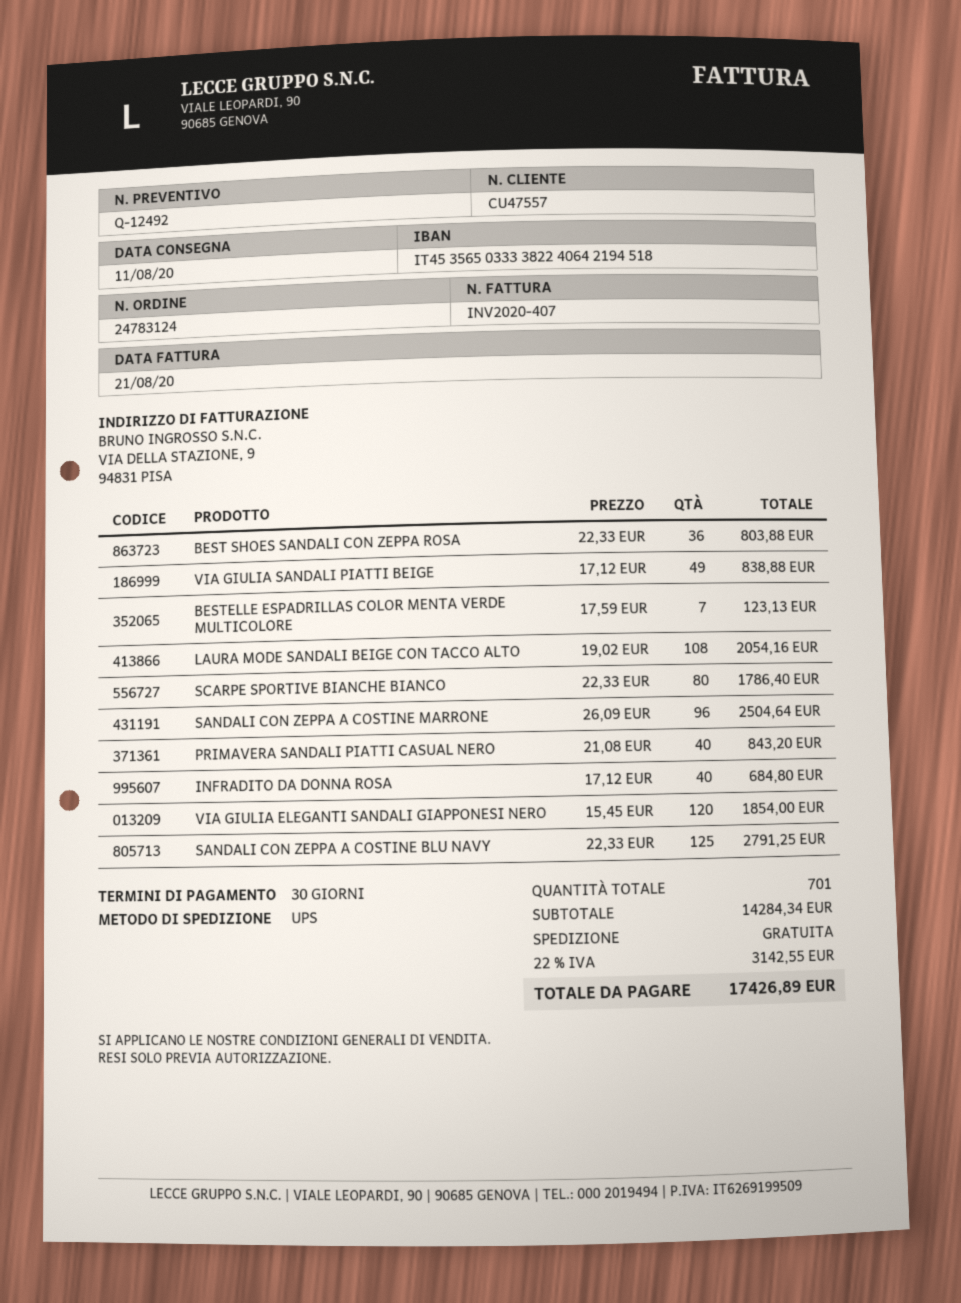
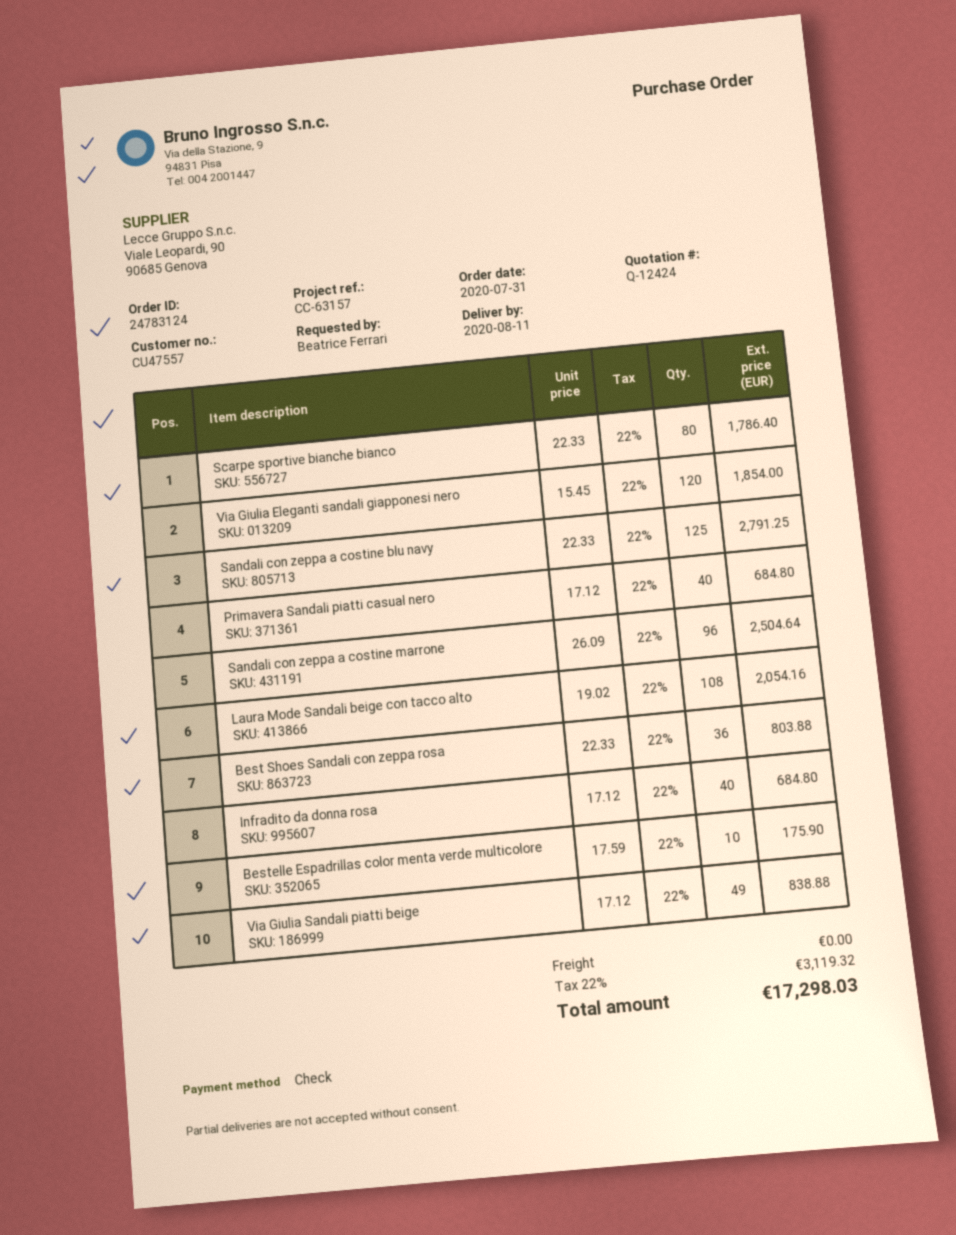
quote number: Q-12492 -> Q-12424
BESTELLE ESPADRILLAS COLOR MENTA VERDE MULTICOLORE: 7 x 17.59 = 123.13 -> 10 x 17.59 = 175.90
PRIMAVERA SANDALI PIATTI CASUAL NERO: 40 x 21.08 = 843.20 -> 40 x 17.12 = 684.80
tax: 22% = 3142.55 -> 22% = 3119.32
total: 17426.89 -> 17298.03

